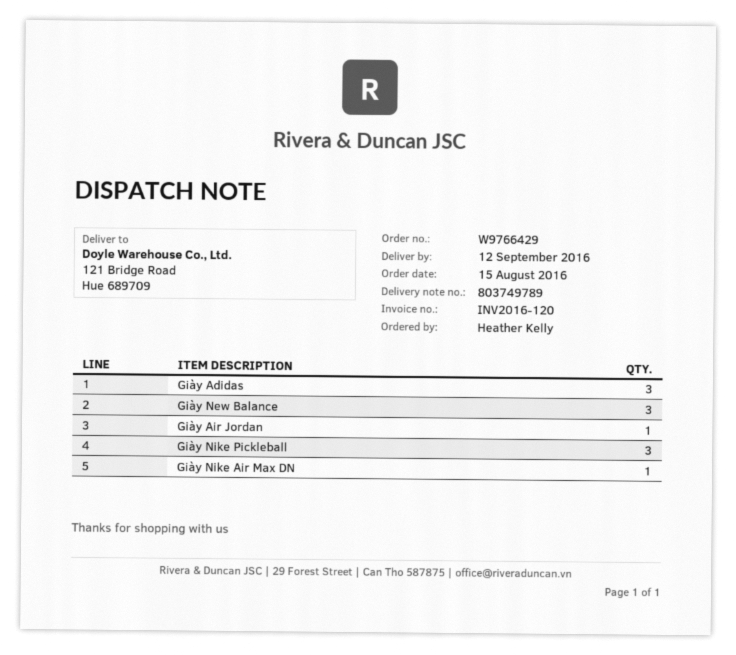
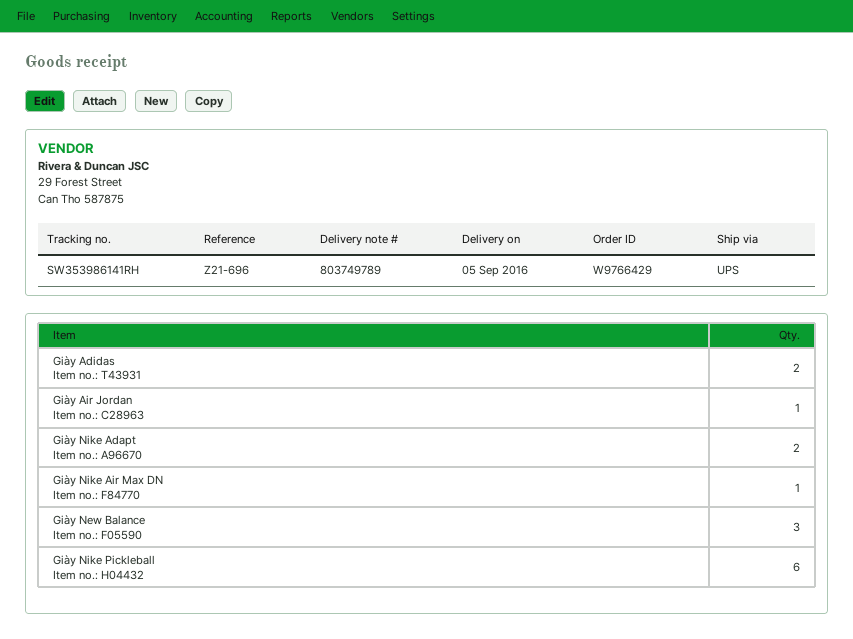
delivery date: 2016-09-12 -> 2016-09-05
Giày Adidas: 3 -> 2
Giày Nike Pickleball: 3 -> 6
Giày Nike Adapt: none -> 2

